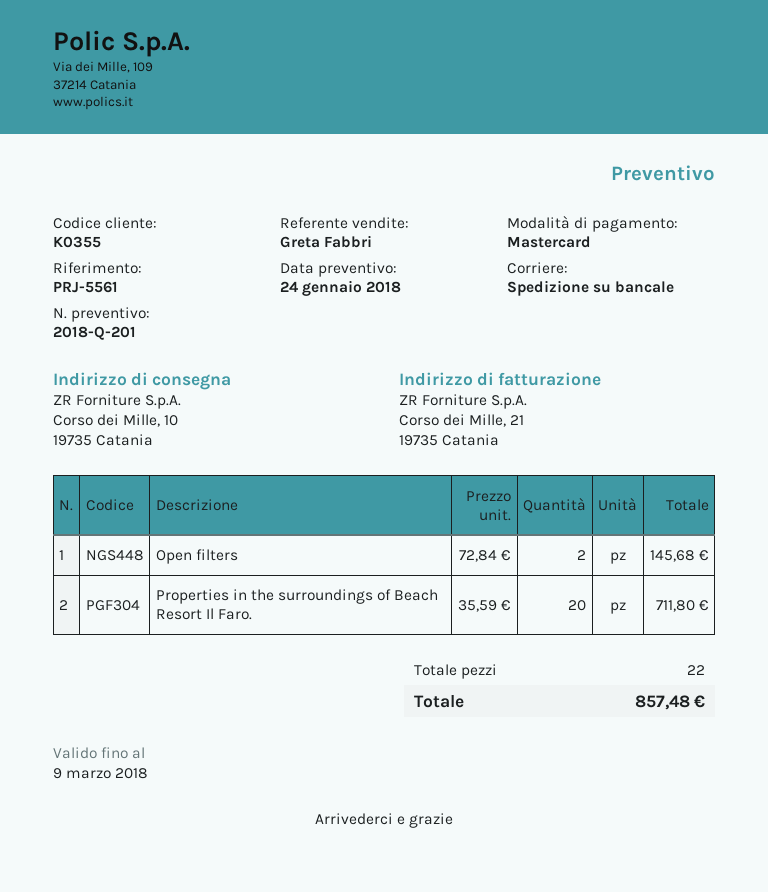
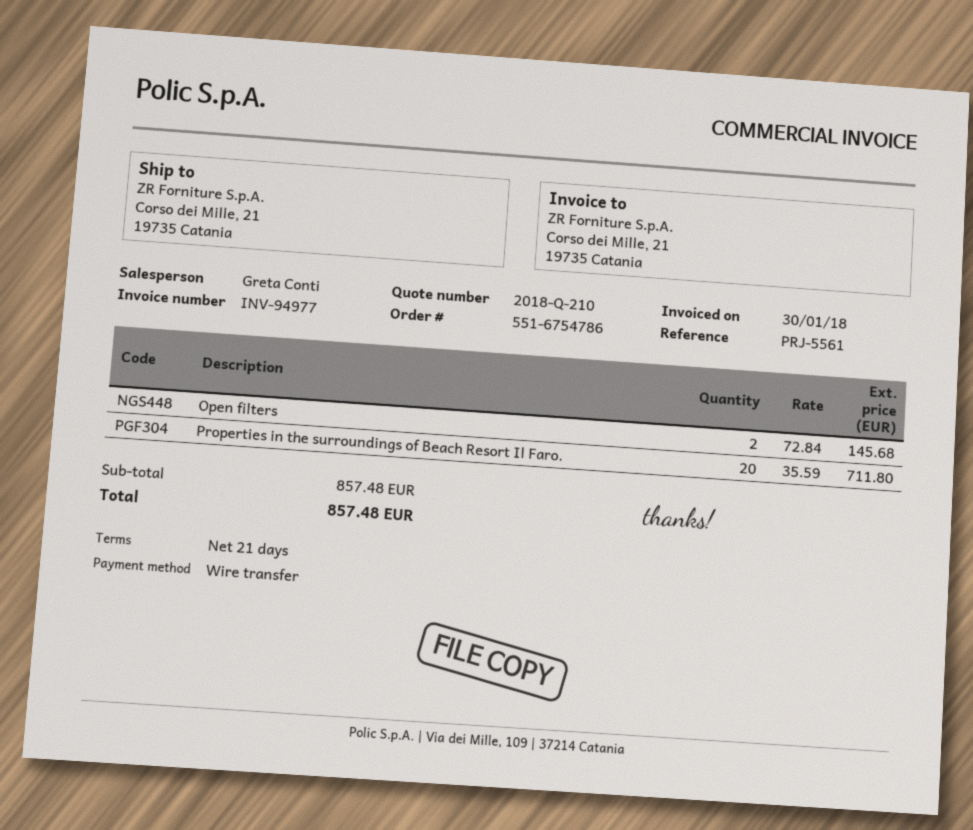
quote number: 2018-Q-201 -> 2018-Q-210
sales rep: Greta Fabbri -> Greta Conti
payment method: Mastercard -> bank transfer
ship to: Corso dei Mille, 10, 19735 Catania -> Corso dei Mille, 21, 19735 Catania

